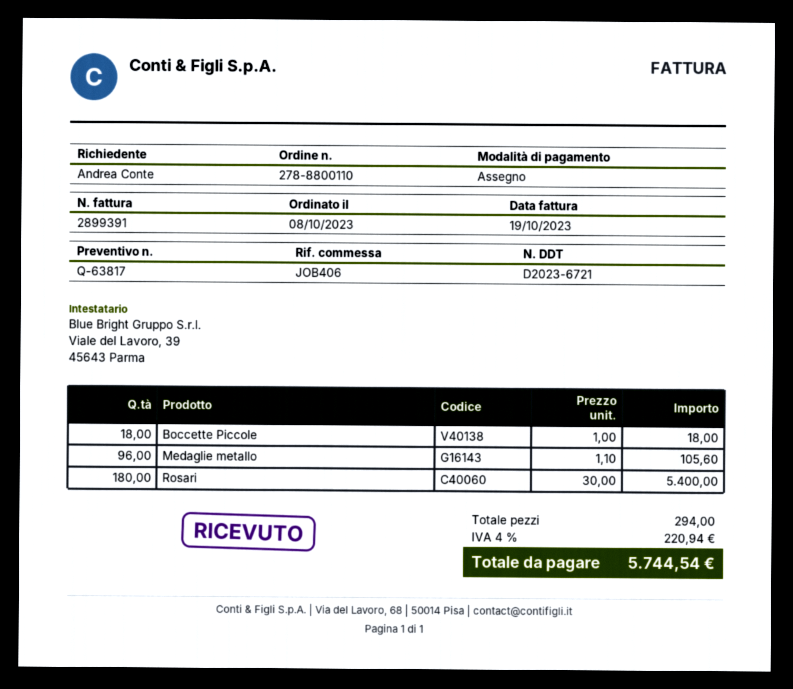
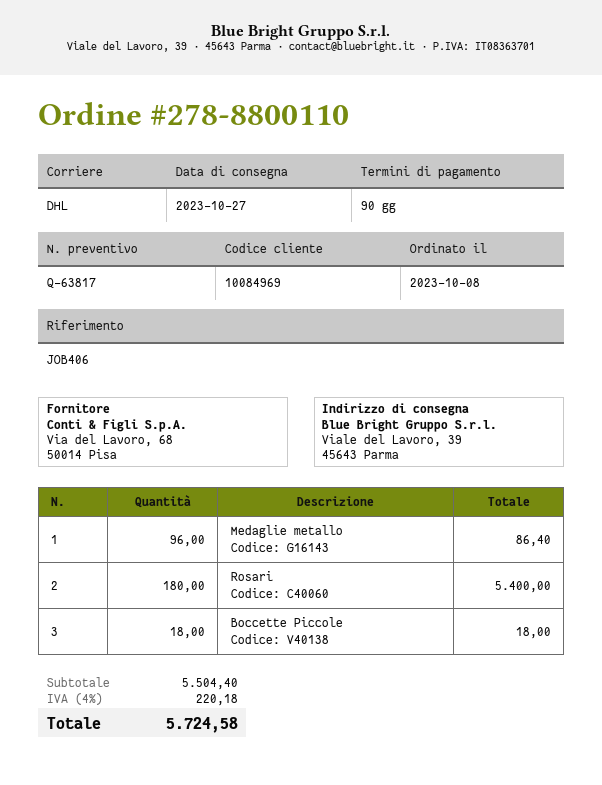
Medaglie metallo: 96 for 105.60 -> 96 for 86.40
tax: 4% = 220.94 -> 4% = 220.18
total: 5744.54 -> 5724.58

